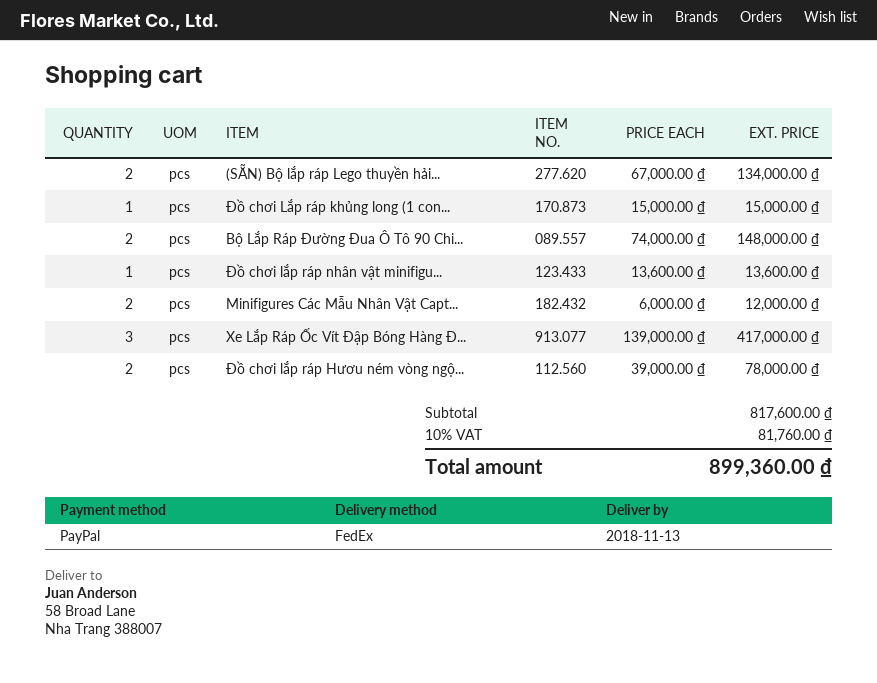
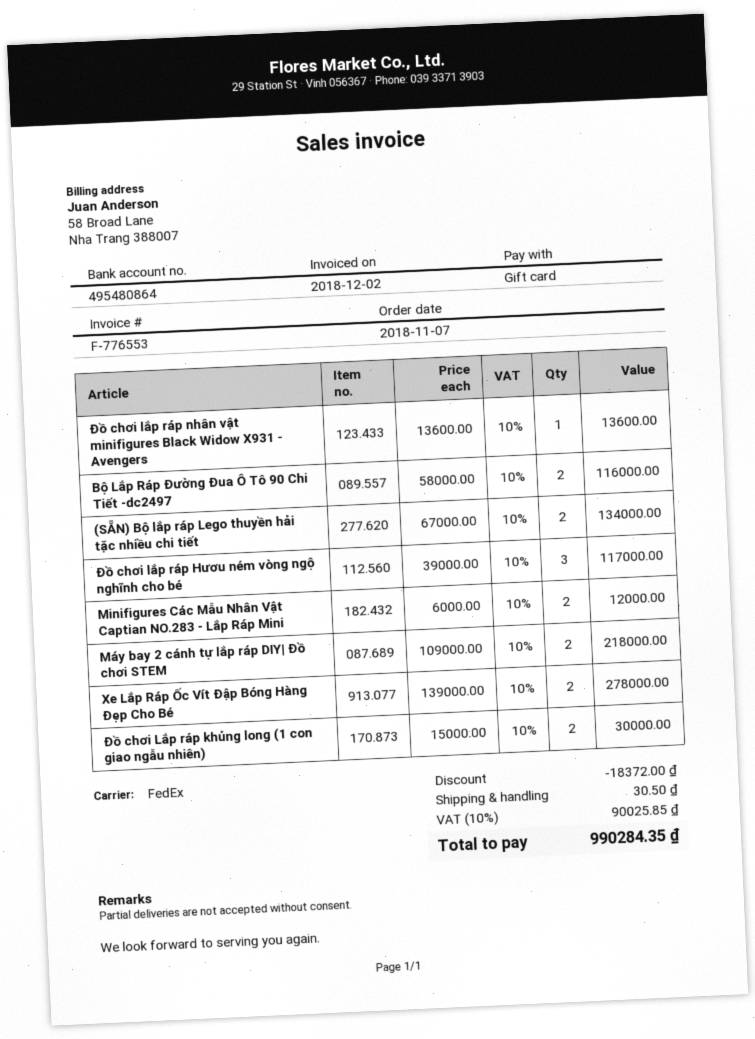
payment method: PayPal -> gift card
Đồ chơi Lắp ráp khủng long (1 con...: 1 x 15000.00 = 15000.00 -> 2 x 15000.00 = 30000.00
Bộ Lắp Ráp Đường Đua Ô Tô 90 Chi...: 2 x 74000.00 = 148000.00 -> 2 x 58000.00 = 116000.00
Xe Lắp Ráp Ốc Vít Đập Bóng Hàng Đ...: 3 x 139000.00 = 417000.00 -> 2 x 139000.00 = 278000.00
Đồ chơi lắp ráp Hươu ném vòng ngộ...: 2 x 39000.00 = 78000.00 -> 3 x 39000.00 = 117000.00
Máy bay 2 cánh tự lắp ráp DIY| Đồ chơi STEM: none -> 2 x 109000.00 = 218000.00
discount: none -> 18372.00
shipping: none -> 30.50
tax: 10% = 81760.00 -> 10% = 90025.85
total: 899360.00 -> 990284.35

